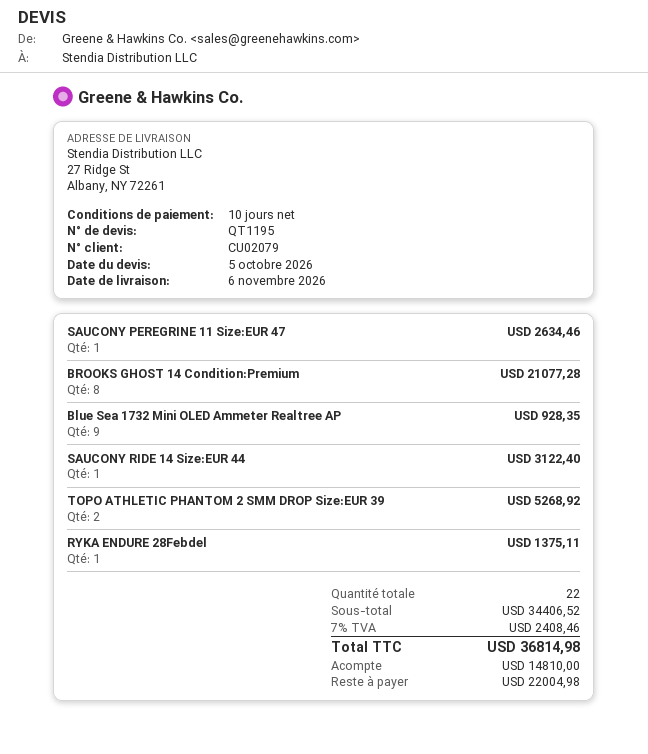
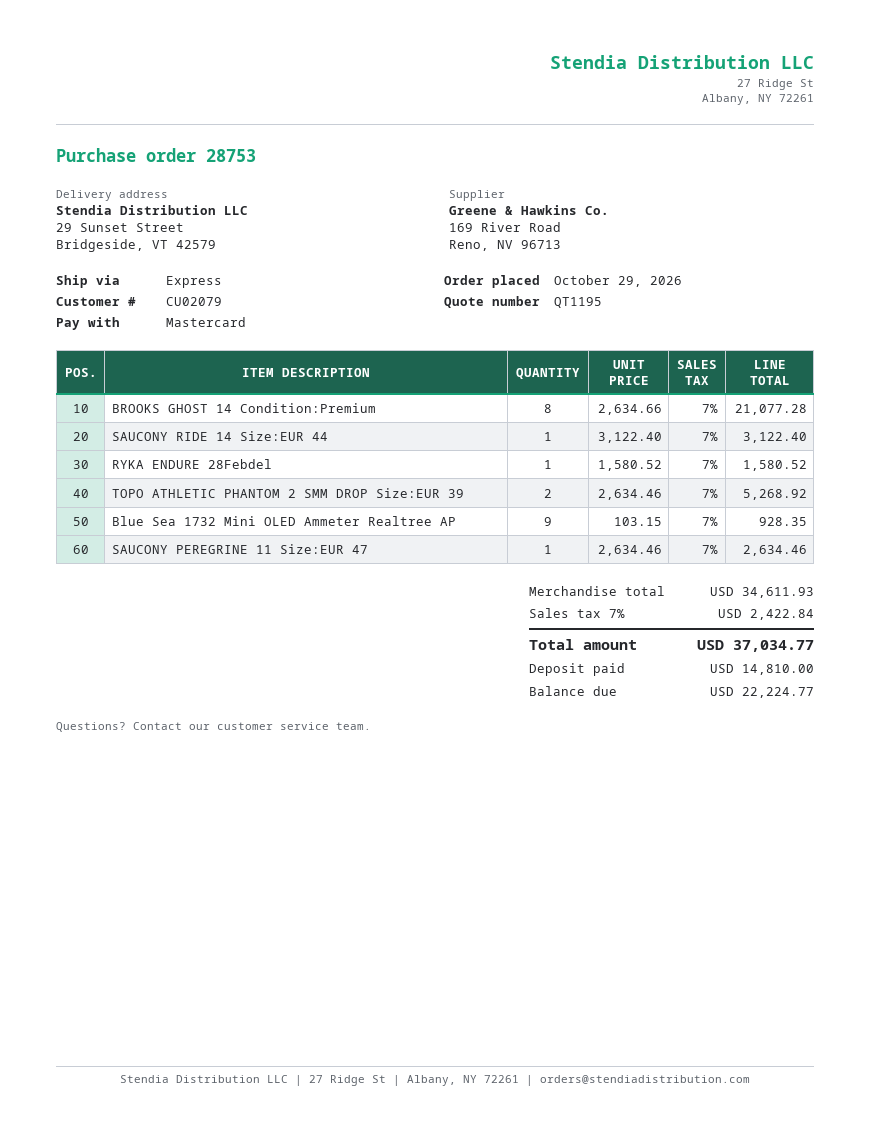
ship to: 27 Ridge St, Albany, NY 72261 -> 29 Sunset Street, Bridgeside, VT 42579
RYKA ENDURE 28Febdel: 1 for 1375.11 -> 1 for 1580.52
subtotal: 34406.52 -> 34611.93
tax: 7% = 2408.46 -> 7% = 2422.84
total: 36814.98 -> 37034.77
balance: 22004.98 -> 22224.77

